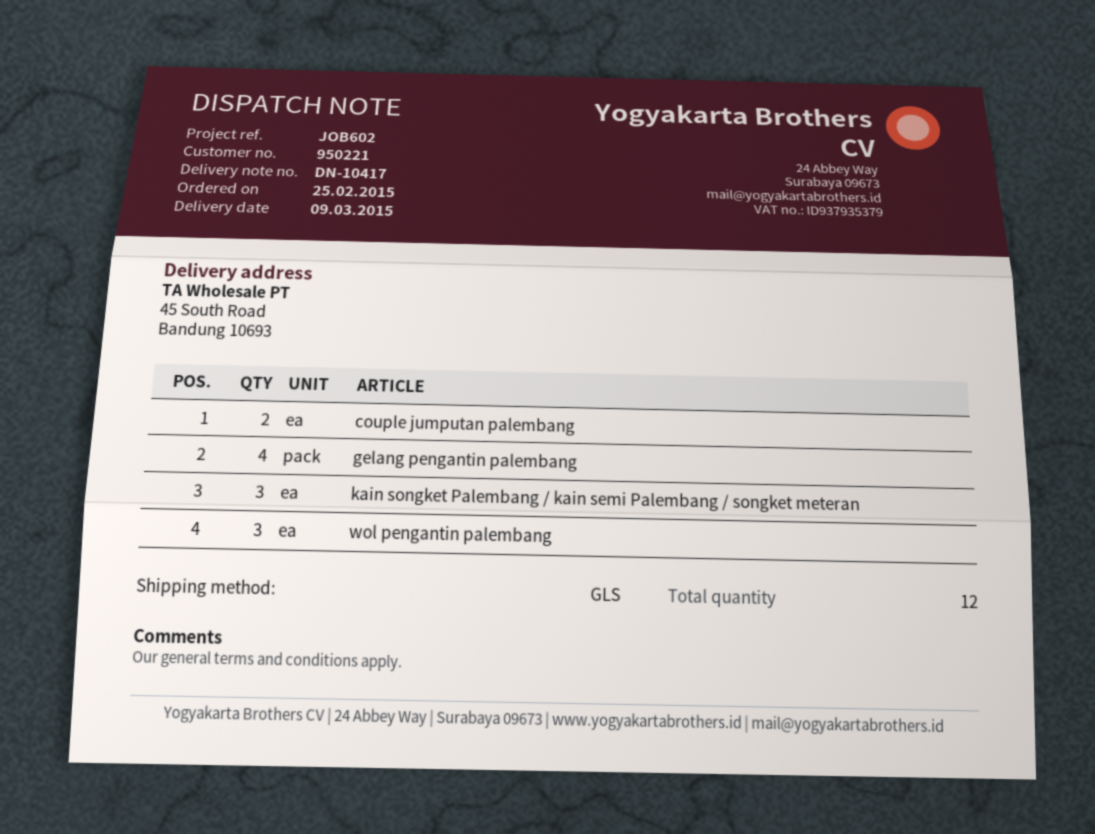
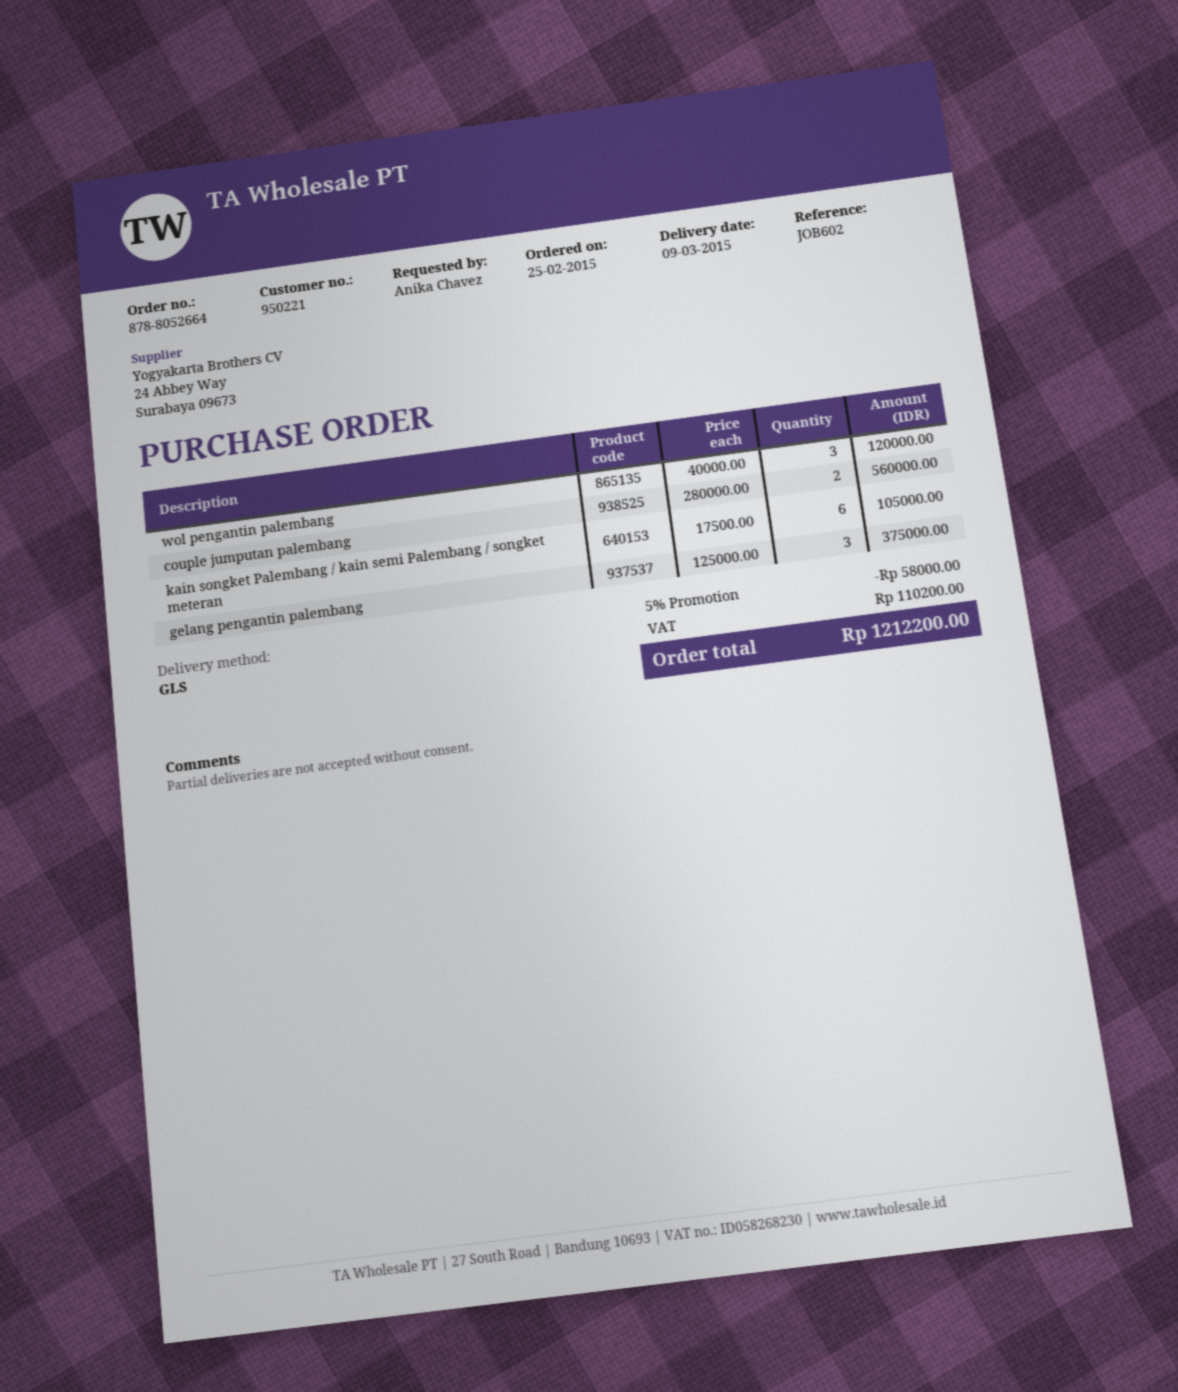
gelang pengantin palembang: 4 -> 3
kain songket Palembang / kain semi Palembang / songket meteran: 3 -> 6

